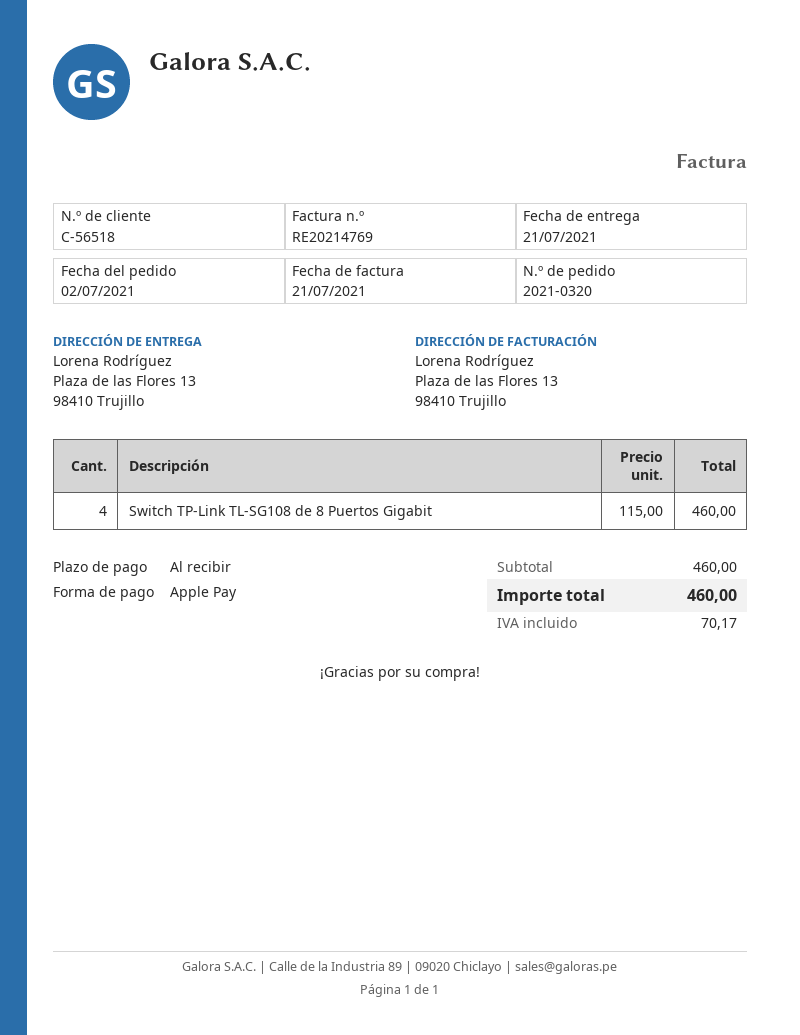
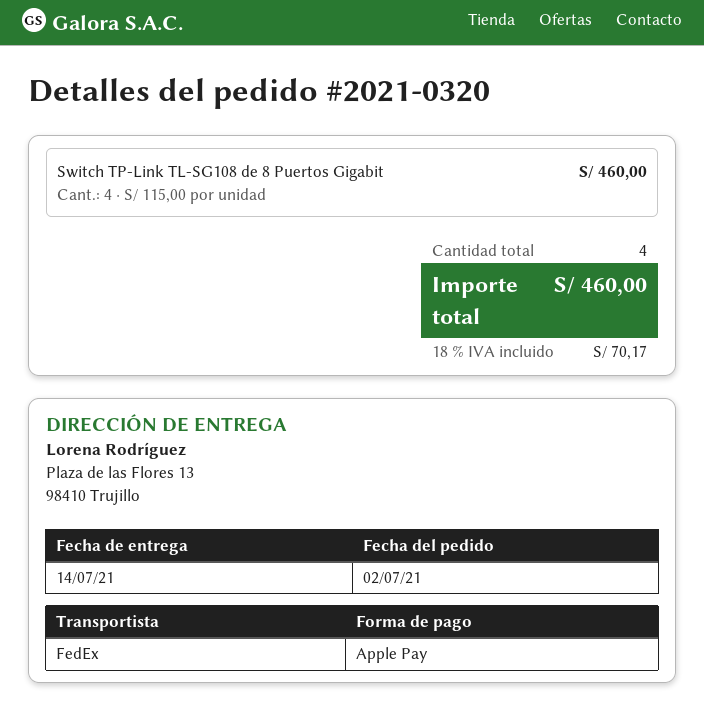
delivery date: 2021-07-21 -> 2021-07-14

